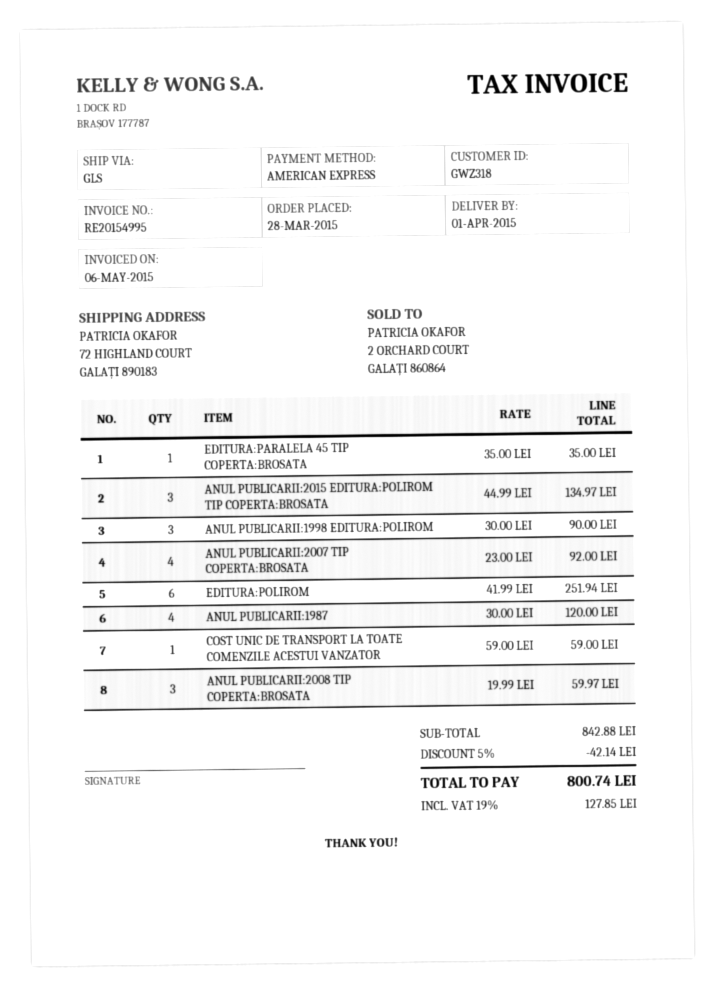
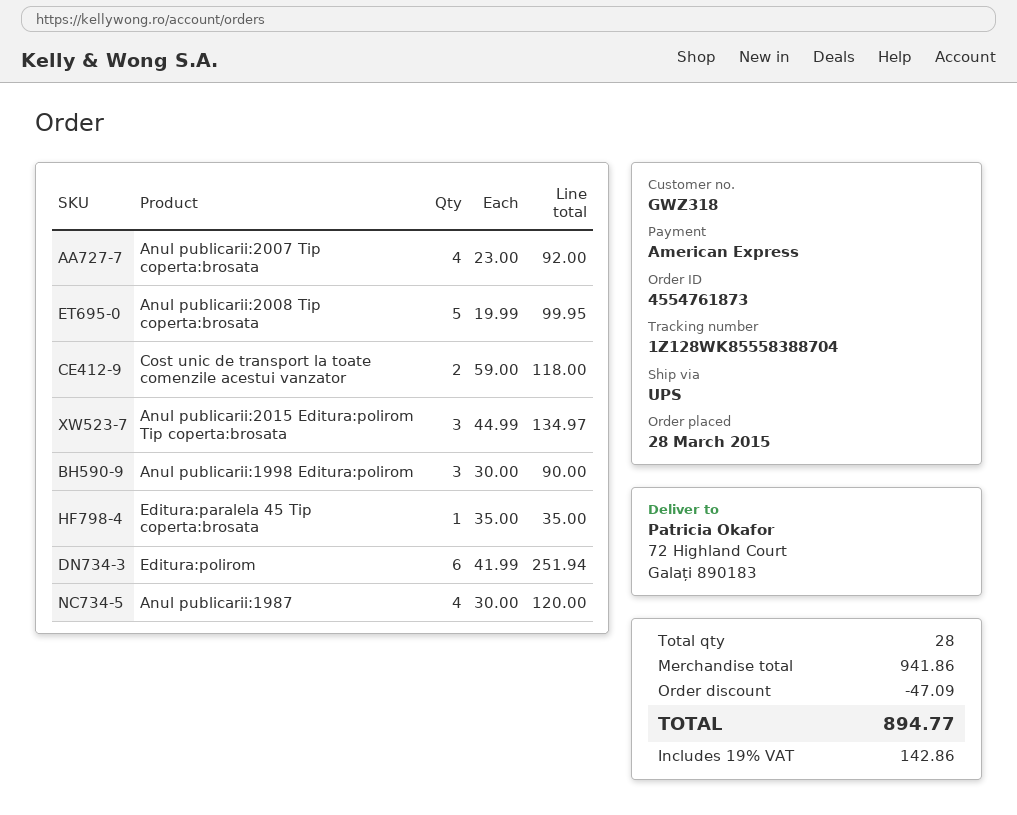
shipping method: GLS -> UPS
COST UNIC DE TRANSPORT LA TOATE COMENZILE ACESTUI VANZATOR: 1 x 59.00 = 59.00 -> 2 x 59.00 = 118.00
ANUL PUBLICARII:2008 TIP COPERTA:BROSATA: 3 x 19.99 = 59.97 -> 5 x 19.99 = 99.95
subtotal: 842.88 -> 941.86
discount: 42.14 -> 47.09
tax: 19% = 127.85 -> 19% = 142.86
total: 800.74 -> 894.77

